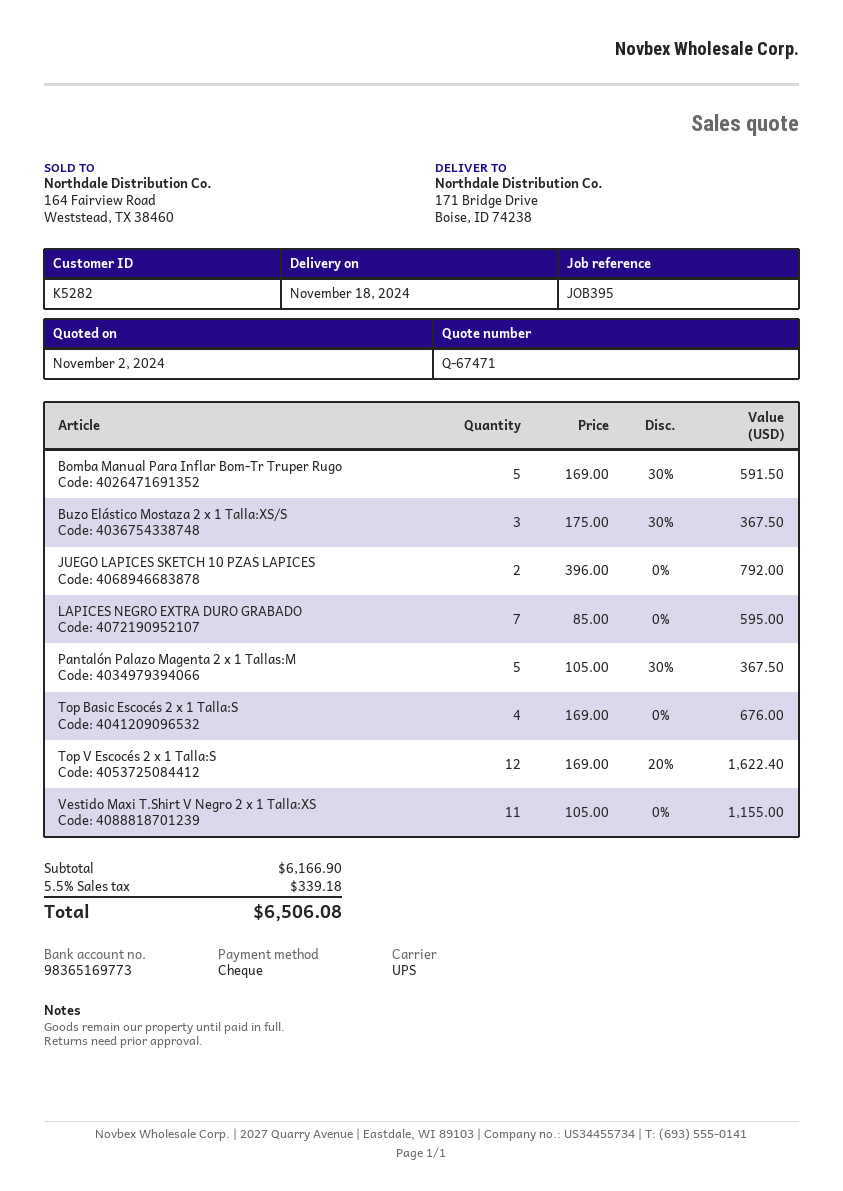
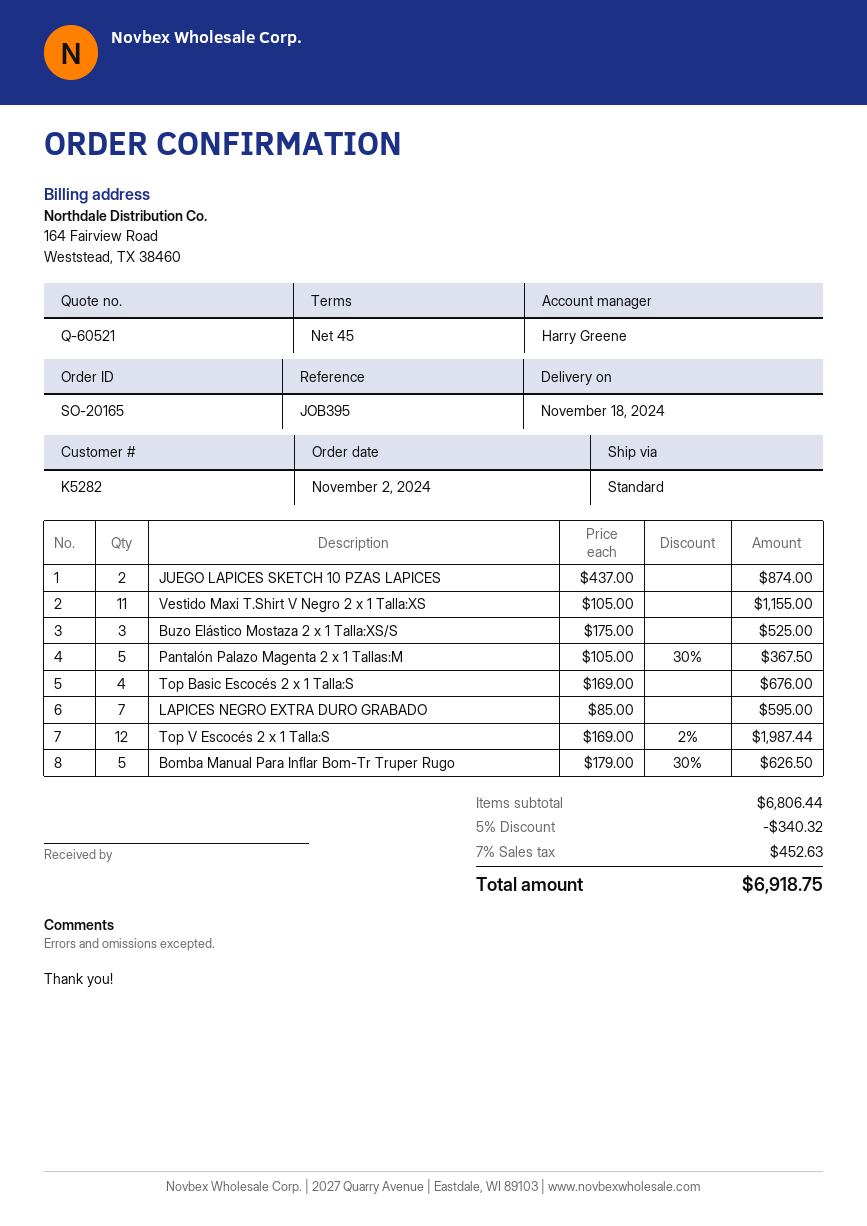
quote number: Q-67471 -> Q-60521
shipping method: UPS -> standard
Bomba Manual Para Inflar Bom-Tr Truper Rugo: 5 x 169.00 - 30% = 591.50 -> 5 x 179.00 - 30% = 626.50
Buzo Elástico Mostaza 2 x 1 Talla:XS/S: 3 x 175.00 - 30% = 367.50 -> 3 x 175.00 = 525.00
JUEGO LAPICES SKETCH 10 PZAS LAPICES: 2 x 396.00 = 792.00 -> 2 x 437.00 = 874.00
Top V Escocés 2 x 1 Talla:S: 12 x 169.00 - 20% = 1622.40 -> 12 x 169.00 - 2% = 1987.44
subtotal: 6166.90 -> 6806.44
discount: none -> 5% = 340.32
tax: 5.5% = 339.18 -> 7% = 452.63
total: 6506.08 -> 6918.75

